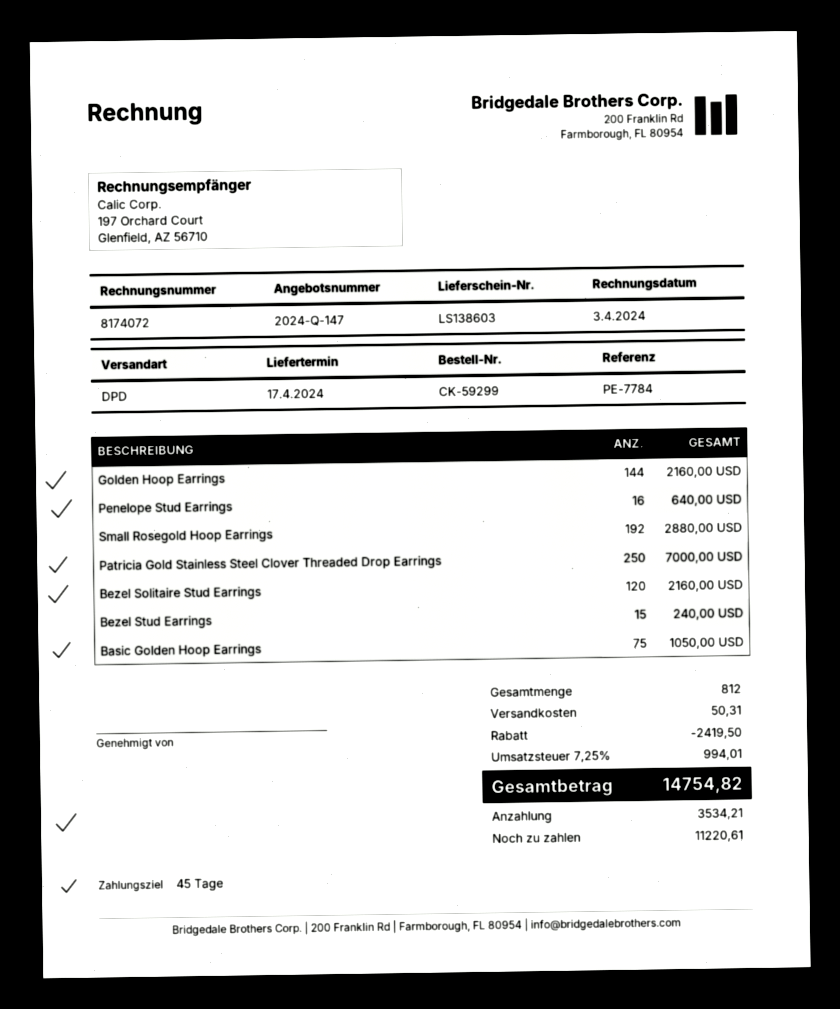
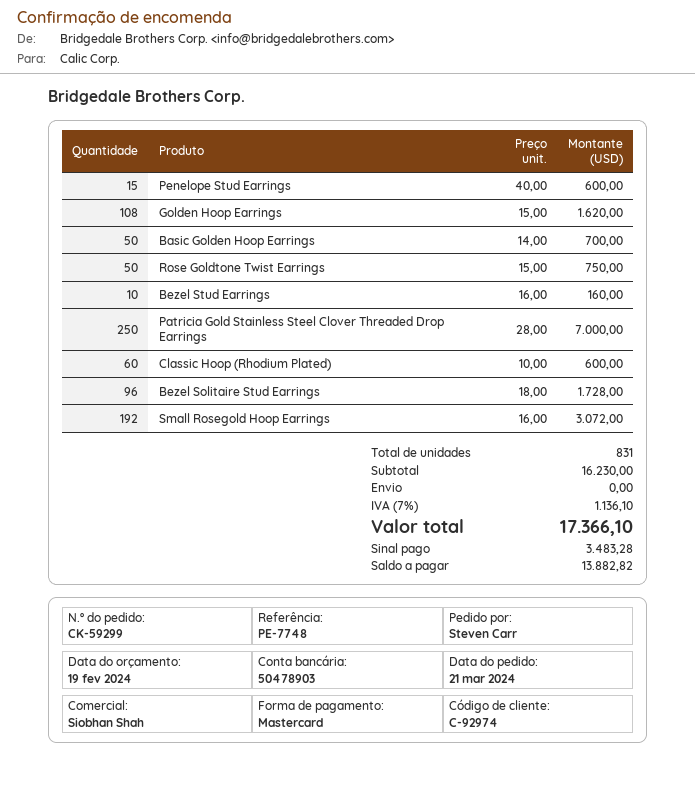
reference: PE-7784 -> PE-7748
Golden Hoop Earrings: 144 for 2160.00 -> 108 for 1620.00
Penelope Stud Earrings: 16 for 640.00 -> 15 for 600.00
Small Rosegold Hoop Earrings: 192 for 2880.00 -> 192 for 3072.00
Bezel Solitaire Stud Earrings: 120 for 2160.00 -> 96 for 1728.00
Bezel Stud Earrings: 15 for 240.00 -> 10 for 160.00
Basic Golden Hoop Earrings: 75 for 1050.00 -> 50 for 700.00
Rose Goldtone Twist Earrings: none -> 50 for 750.00
Classic Hoop (Rhodium Plated): none -> 60 for 600.00
total quantity: 812 -> 831
discount: 2419.50 -> none
shipping: 50.31 -> 0.00
tax: 7.25% = 994.01 -> 7% = 1136.10
total: 14754.82 -> 17366.10
deposit: 3534.21 -> 3483.28
balance: 11220.61 -> 13882.82

